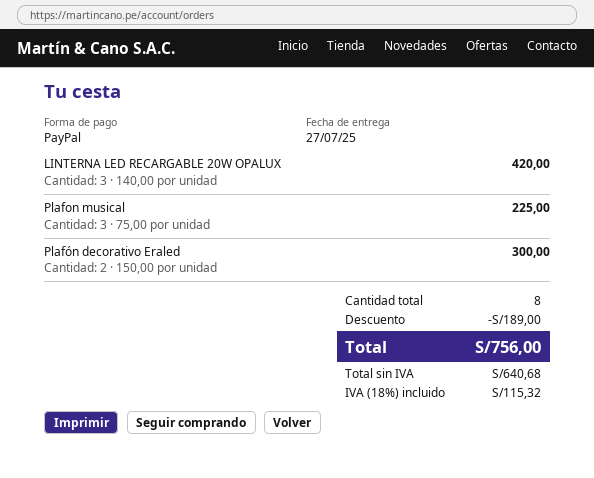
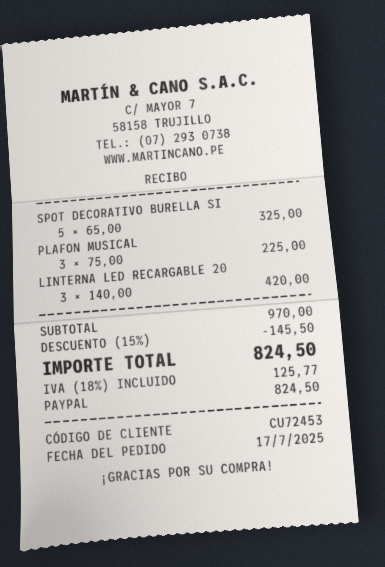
Plafón decorativo Eraled: 2 x 150.00 = 300.00 -> none
SPOT DECORATIVO BURELLA SI: none -> 5 x 65.00 = 325.00
discount: 189.00 -> 145.50
tax: 18% = 115.32 -> 18% = 125.77
total: 756.00 -> 824.50

